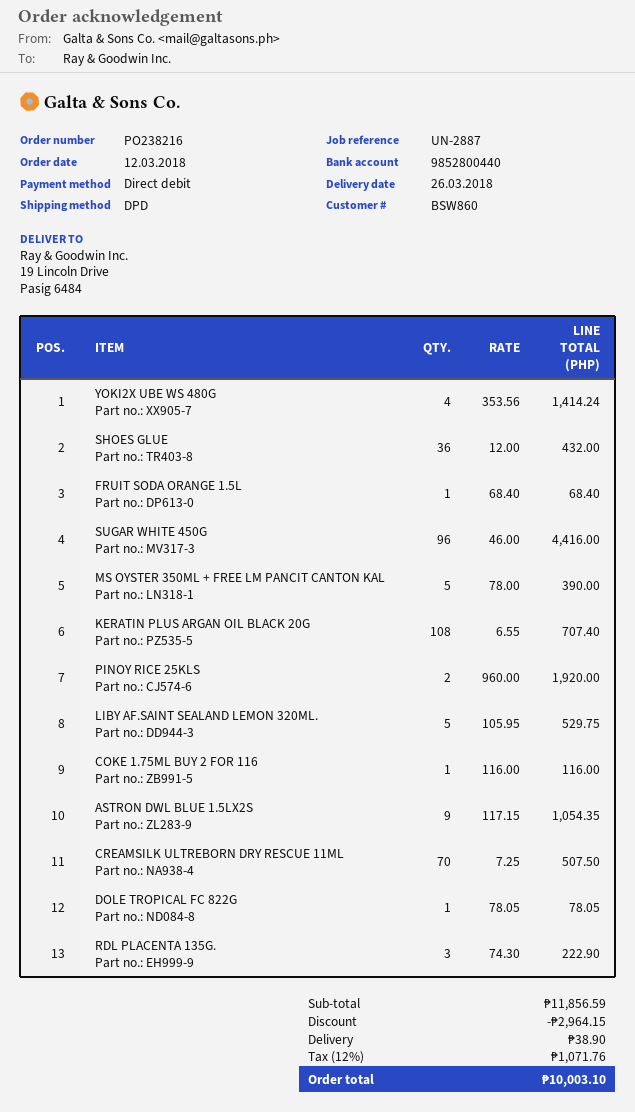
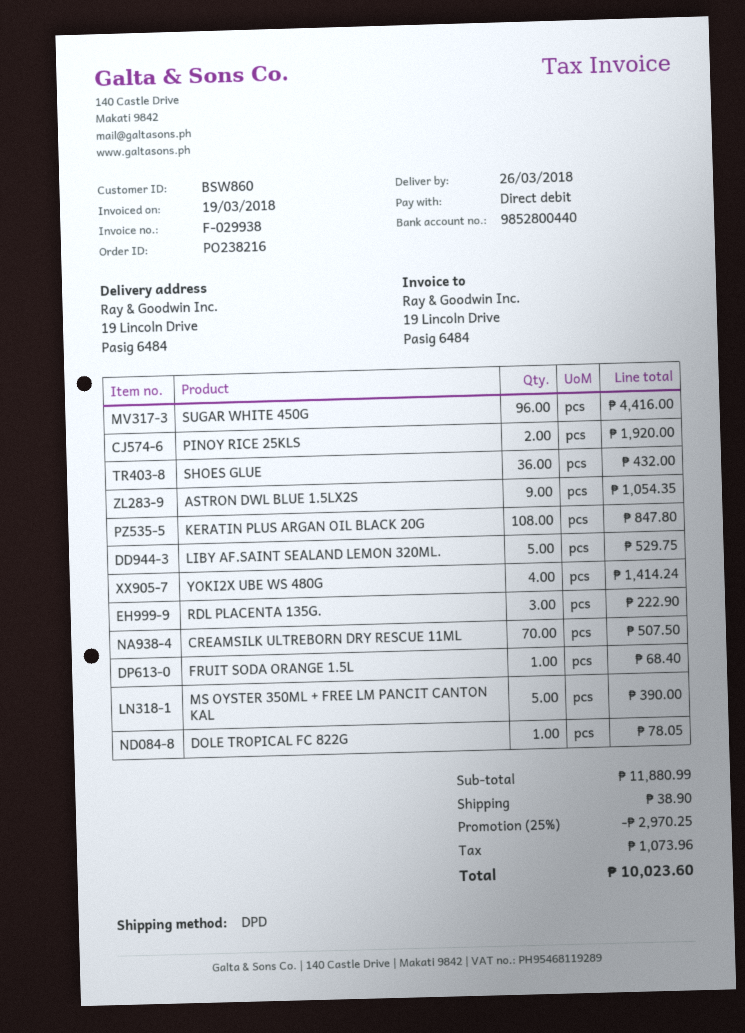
KERATIN PLUS ARGAN OIL BLACK 20G: 108 for 707.40 -> 108 for 847.80
COKE 1.75ML BUY 2 FOR 116: 1 for 116.00 -> none
subtotal: 11856.59 -> 11880.99
discount: 2964.15 -> 2970.25
tax: 1071.76 -> 1073.96
total: 10003.10 -> 10023.60

